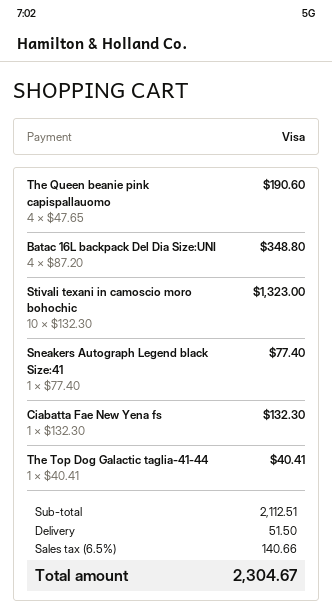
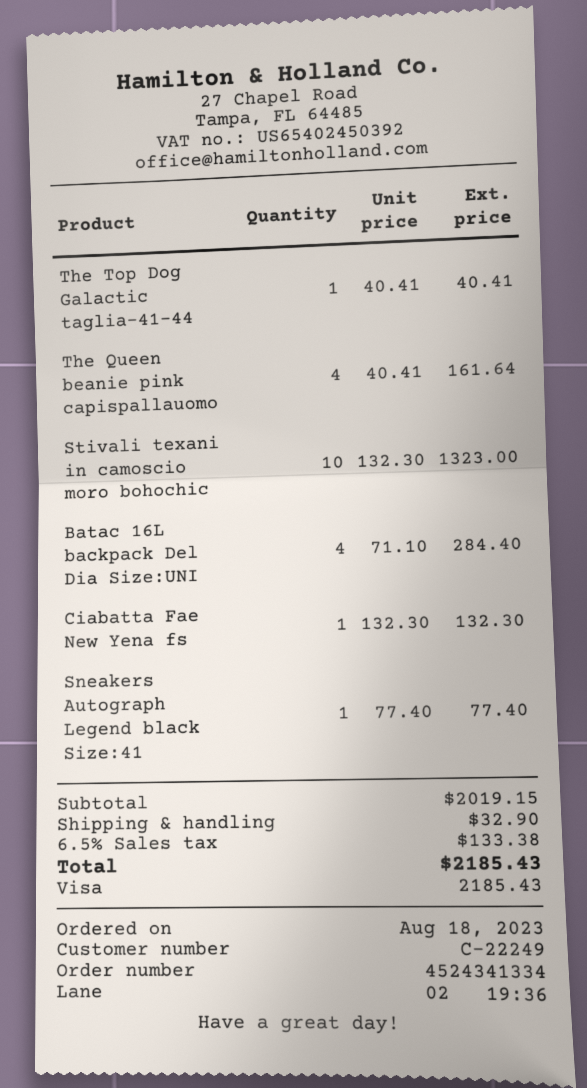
The Queen beanie pink capispallauomo: 4 x 47.65 = 190.60 -> 4 x 40.41 = 161.64
Batac 16L backpack Del Dia Size:UNI: 4 x 87.20 = 348.80 -> 4 x 71.10 = 284.40
subtotal: 2112.51 -> 2019.15
shipping: 51.50 -> 32.90
tax: 6.5% = 140.66 -> 6.5% = 133.38
total: 2304.67 -> 2185.43

